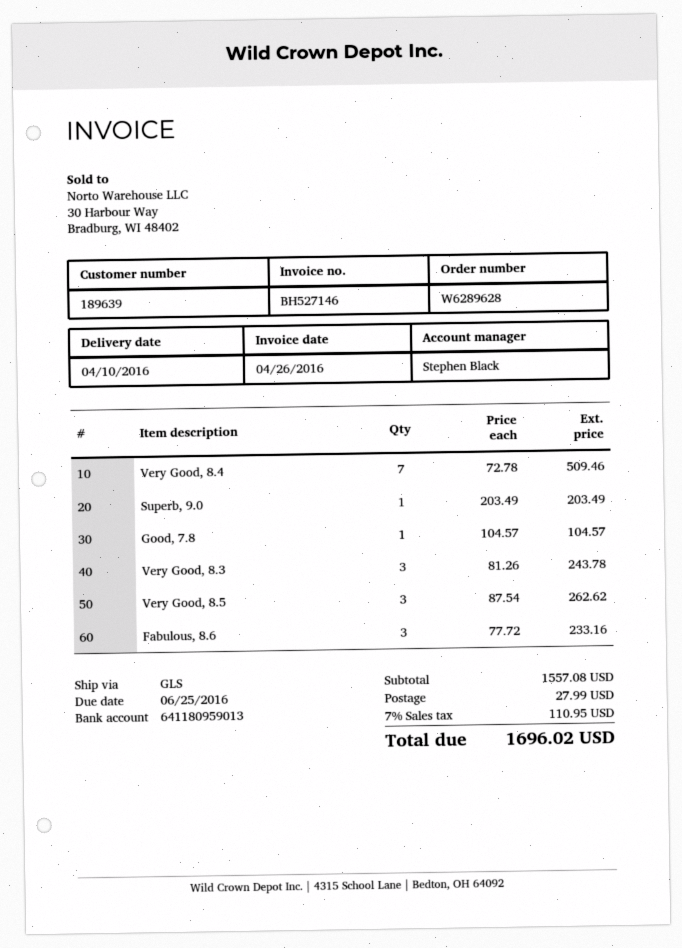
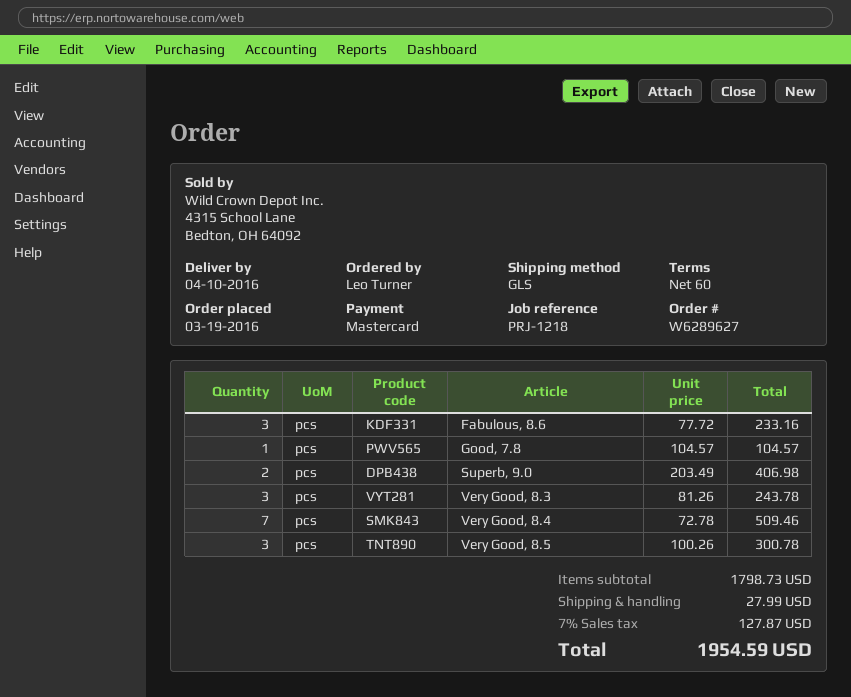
order number: W6289628 -> W6289627
Superb, 9.0: 1 x 203.49 = 203.49 -> 2 x 203.49 = 406.98
Very Good, 8.5: 3 x 87.54 = 262.62 -> 3 x 100.26 = 300.78
subtotal: 1557.08 -> 1798.73
tax: 7% = 110.95 -> 7% = 127.87
total: 1696.02 -> 1954.59

